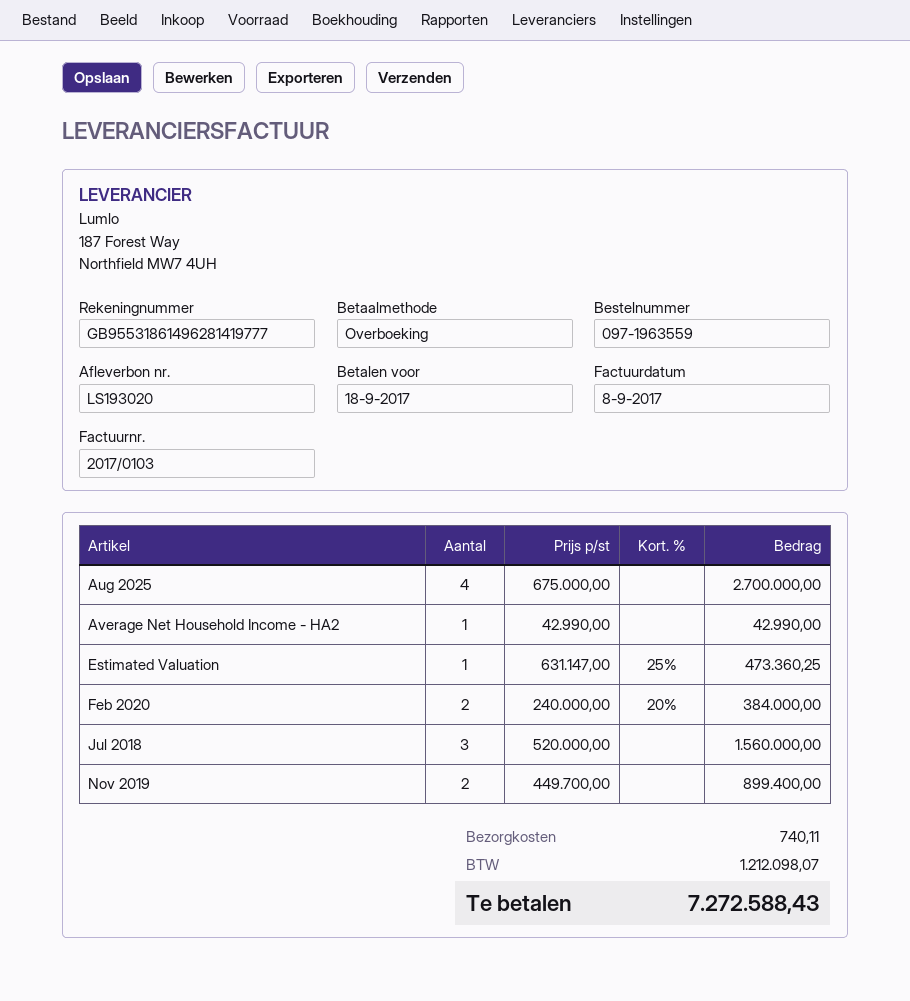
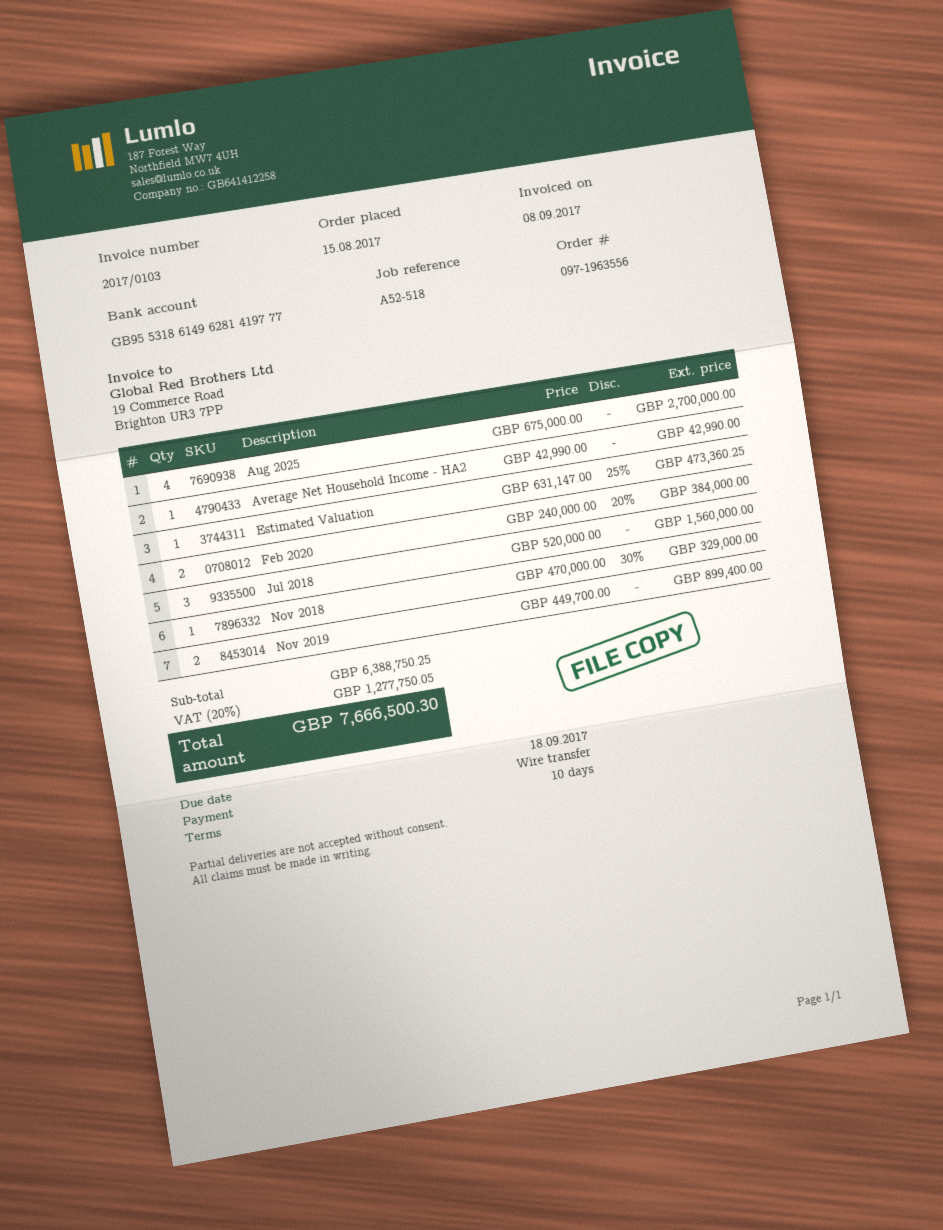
order number: 097-1963559 -> 097-1963556
Nov 2018: none -> 1 x 470000.00 - 30% = 329000.00
shipping: 740.11 -> none
tax: 1212098.07 -> 1277750.05
total: 7272588.43 -> 7666500.30

